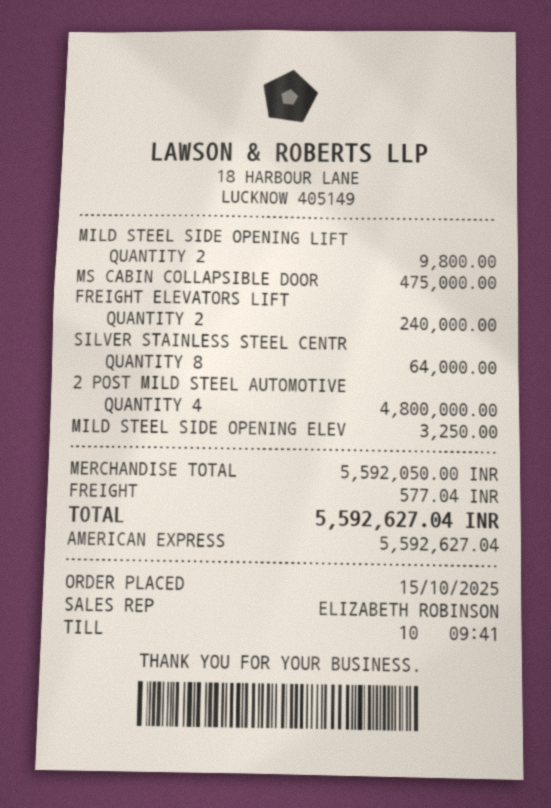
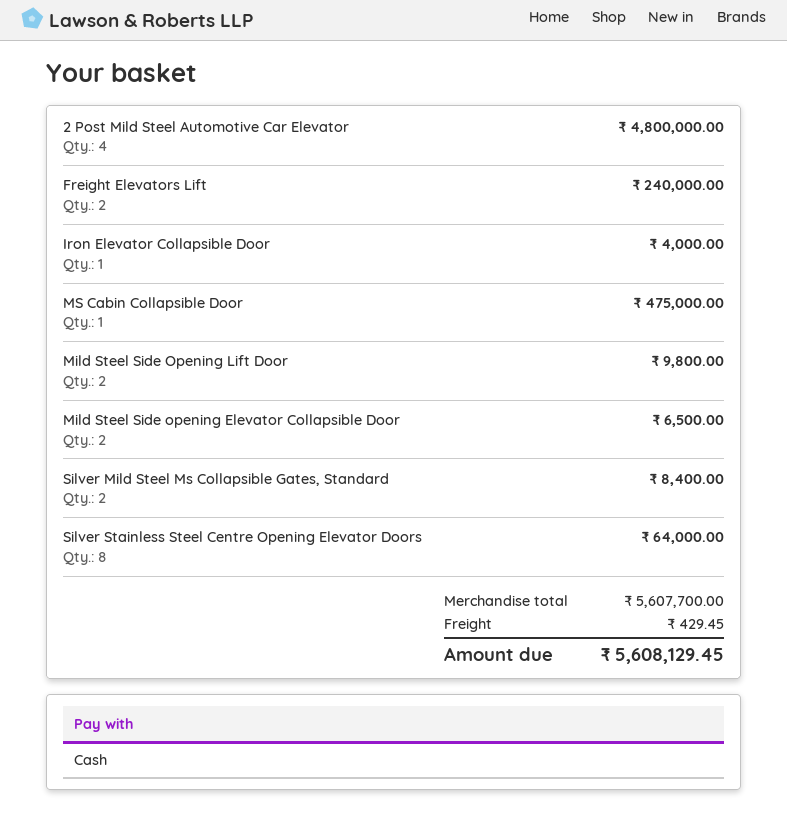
payment method: American Express -> cash
MILD STEEL SIDE OPENING ELEV: 1 for 3250.00 -> 2 for 6500.00
Iron Elevator Collapsible Door: none -> 1 for 4000.00
Silver Mild Steel Ms Collapsible Gates, Standard: none -> 2 for 8400.00
subtotal: 5592050.00 -> 5607700.00
shipping: 577.04 -> 429.45
total: 5592627.04 -> 5608129.45

